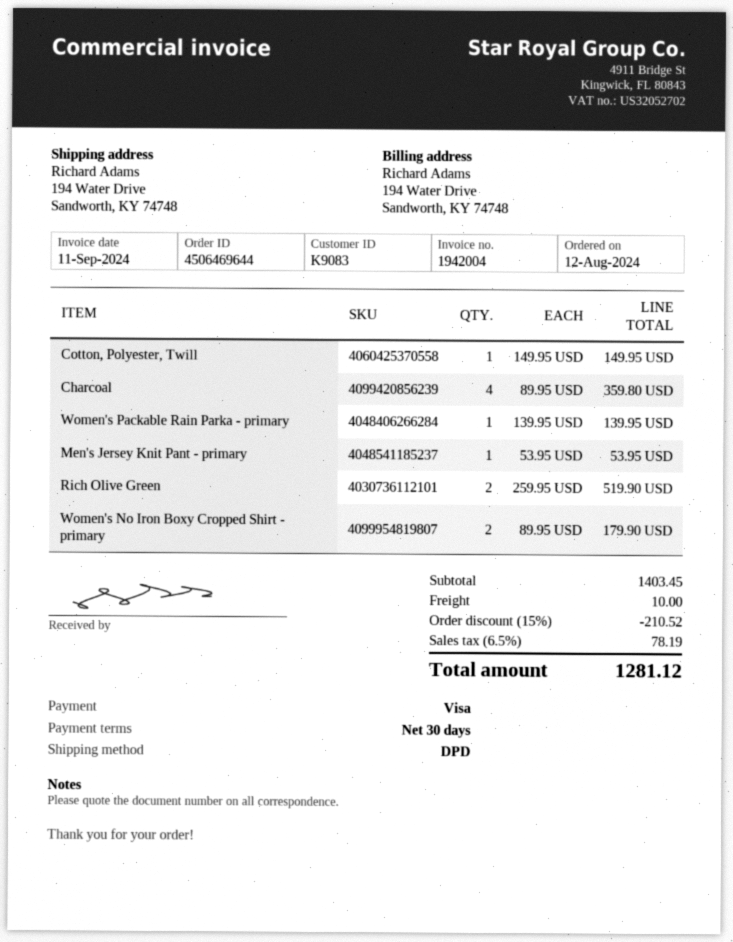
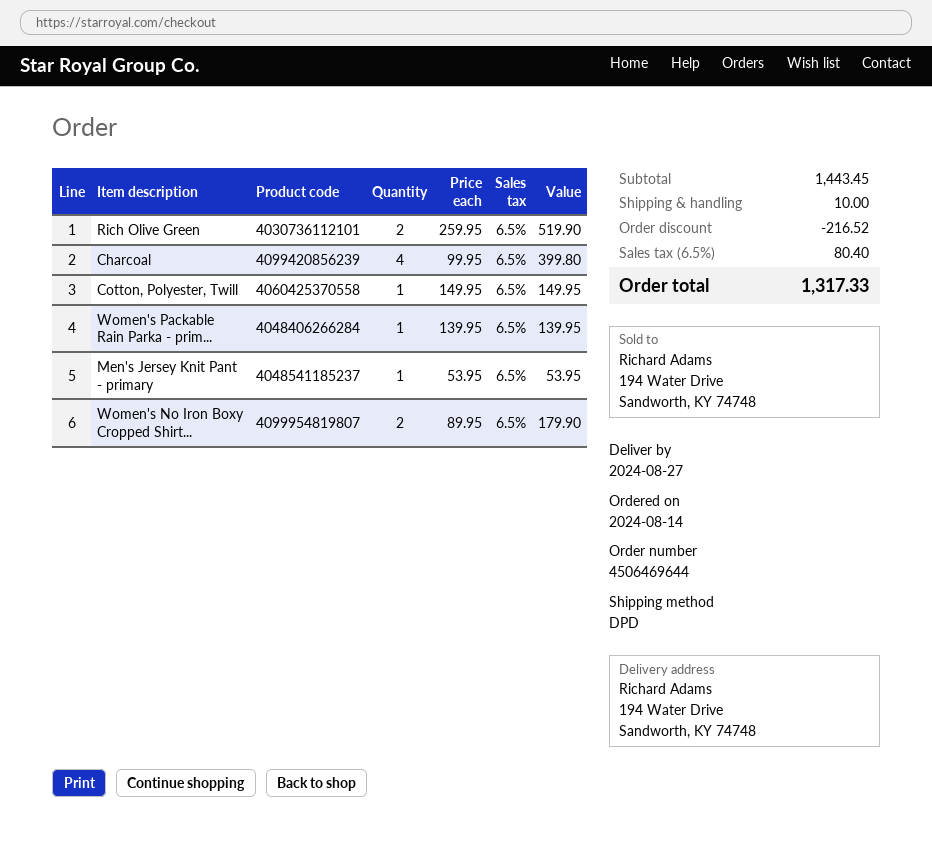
order date: 2024-08-12 -> 2024-08-14
Charcoal: 4 x 89.95 = 359.80 -> 4 x 99.95 = 399.80
subtotal: 1403.45 -> 1443.45
discount: 210.52 -> 216.52
tax: 6.5% = 78.19 -> 6.5% = 80.40
total: 1281.12 -> 1317.33

